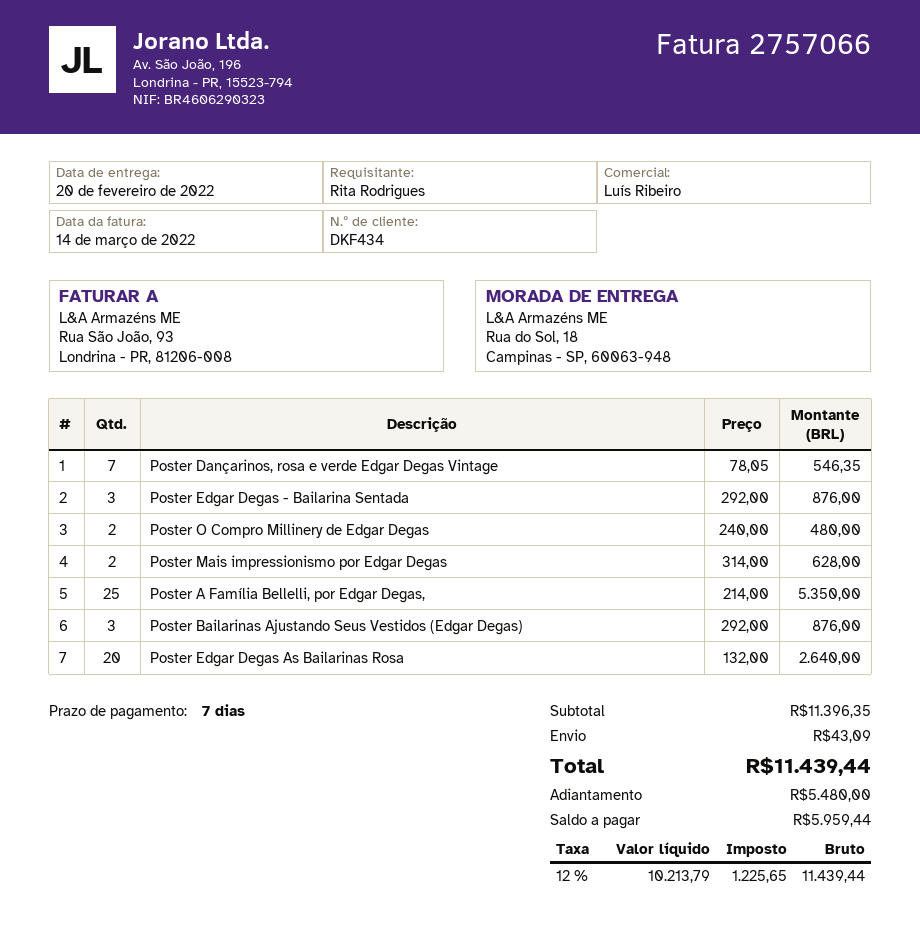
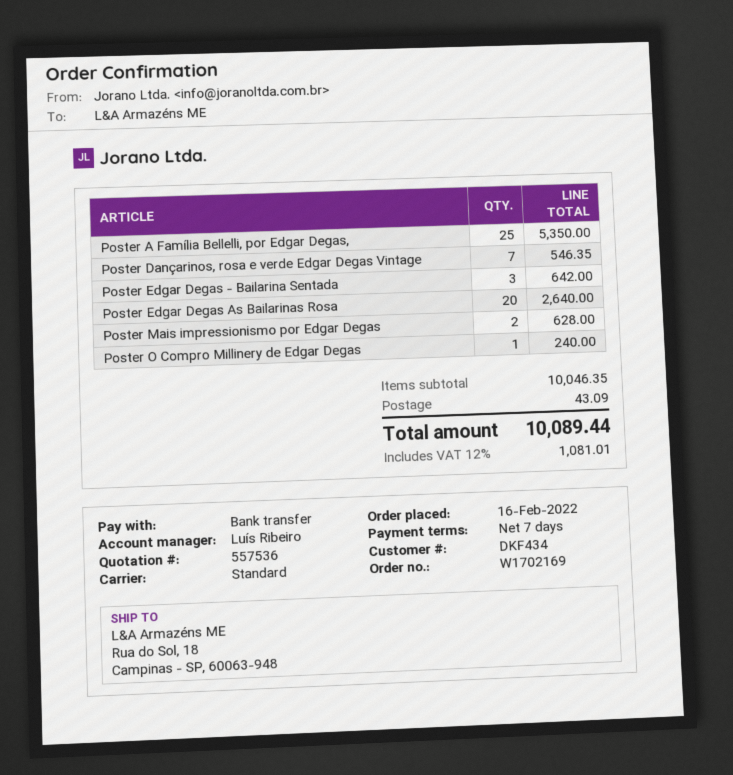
Poster Edgar Degas - Bailarina Sentada: 3 for 876.00 -> 3 for 642.00
Poster O Compro Millinery de Edgar Degas: 2 for 480.00 -> 1 for 240.00
Poster Bailarinas Ajustando Seus Vestidos (Edgar Degas): 3 for 876.00 -> none
subtotal: 11396.35 -> 10046.35
tax: 12% = 1225.65 -> 12% = 1081.01
total: 11439.44 -> 10089.44

